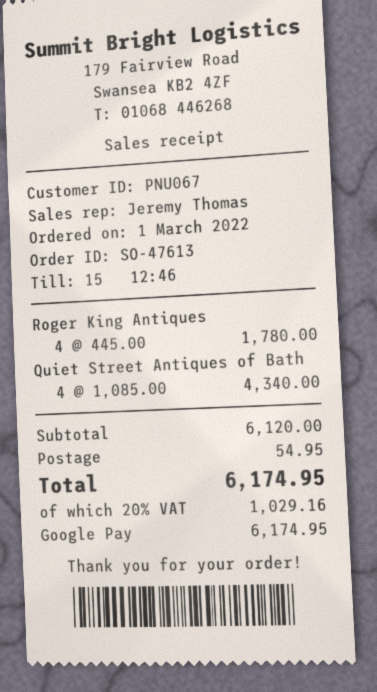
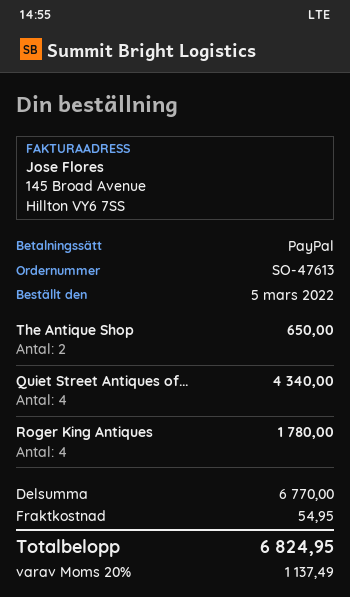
order date: 2022-03-01 -> 2022-03-05
payment method: Google Pay -> PayPal
The Antique Shop: none -> 2 for 650.00
subtotal: 6120.00 -> 6770.00
tax: 20% = 1029.16 -> 20% = 1137.49
total: 6174.95 -> 6824.95

